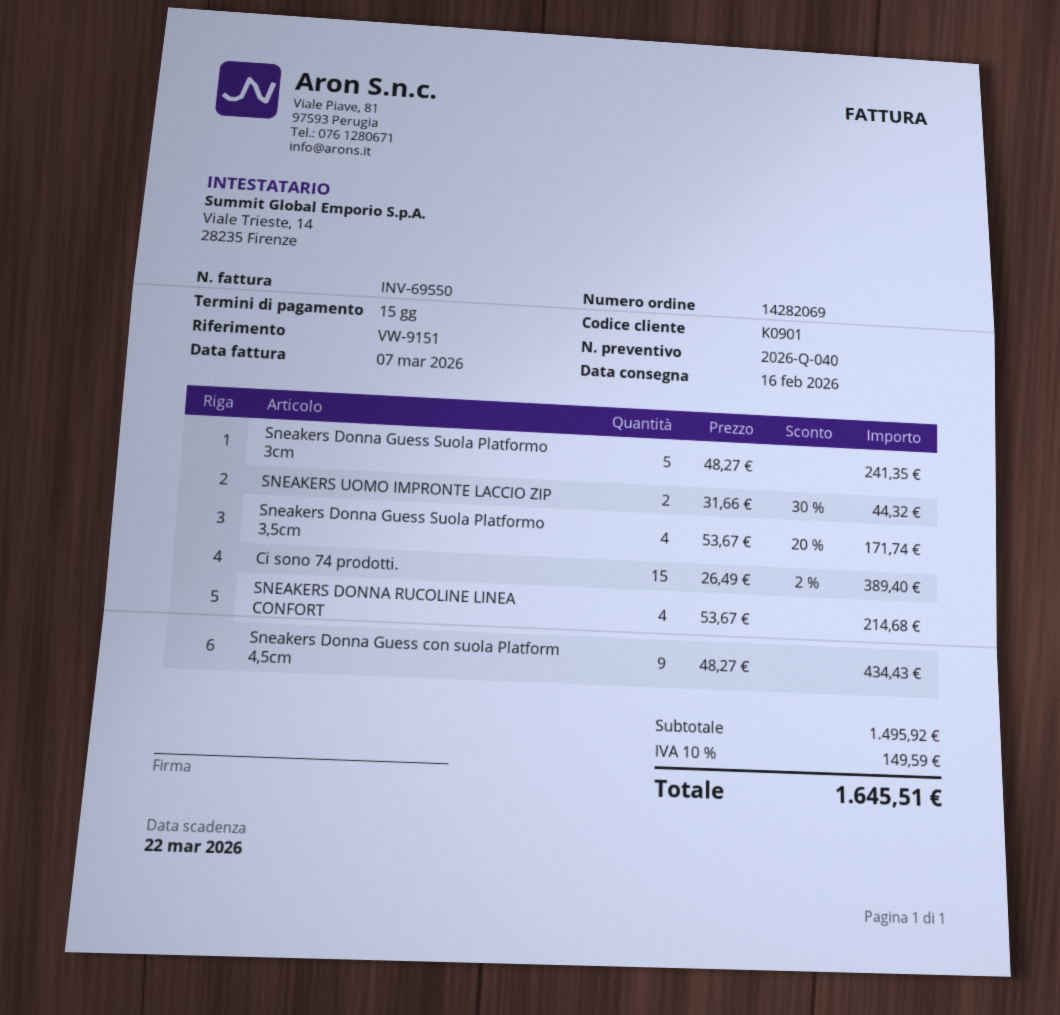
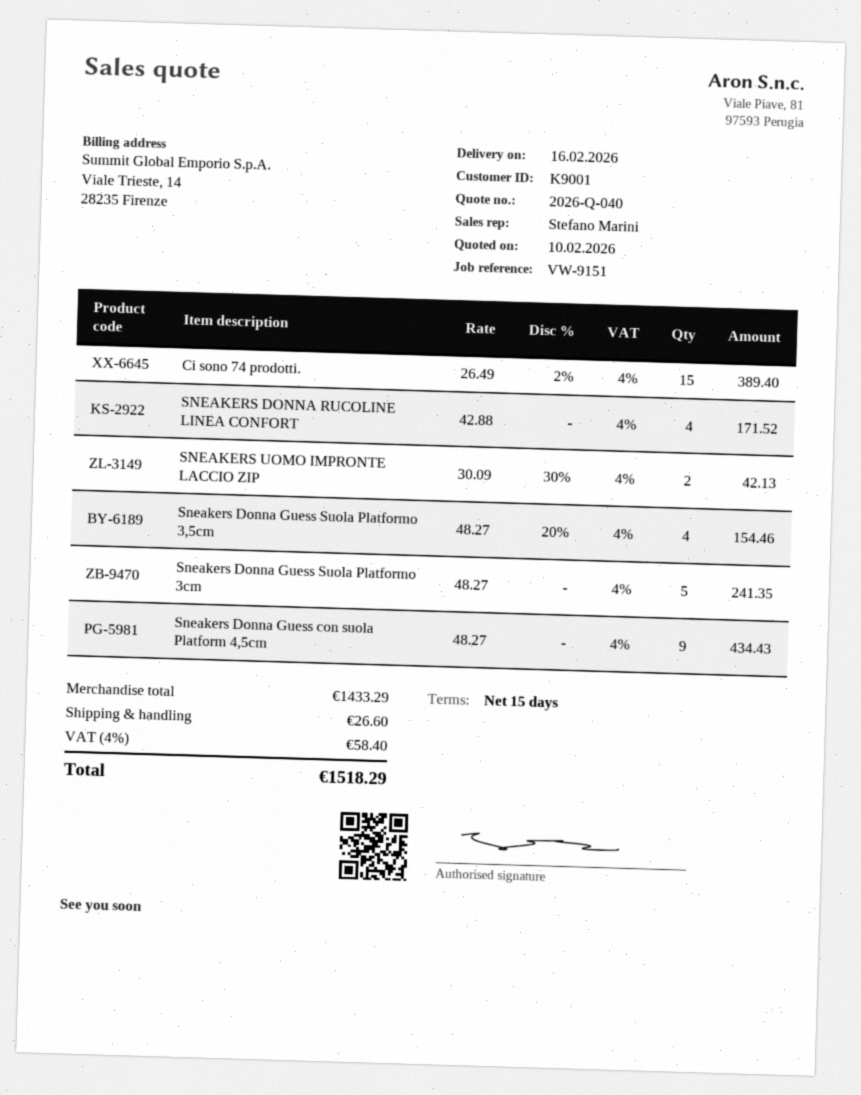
customer number: K0901 -> K9001
SNEAKERS UOMO IMPRONTE LACCIO ZIP: 2 x 31.66 - 30% = 44.32 -> 2 x 30.09 - 30% = 42.13
Sneakers Donna Guess Suola Platformo 3,5cm: 4 x 53.67 - 20% = 171.74 -> 4 x 48.27 - 20% = 154.46
SNEAKERS DONNA RUCOLINE LINEA CONFORT: 4 x 53.67 = 214.68 -> 4 x 42.88 = 171.52
subtotal: 1495.92 -> 1433.29
shipping: none -> 26.60
tax: 10% = 149.59 -> 4% = 58.40
total: 1645.51 -> 1518.29

